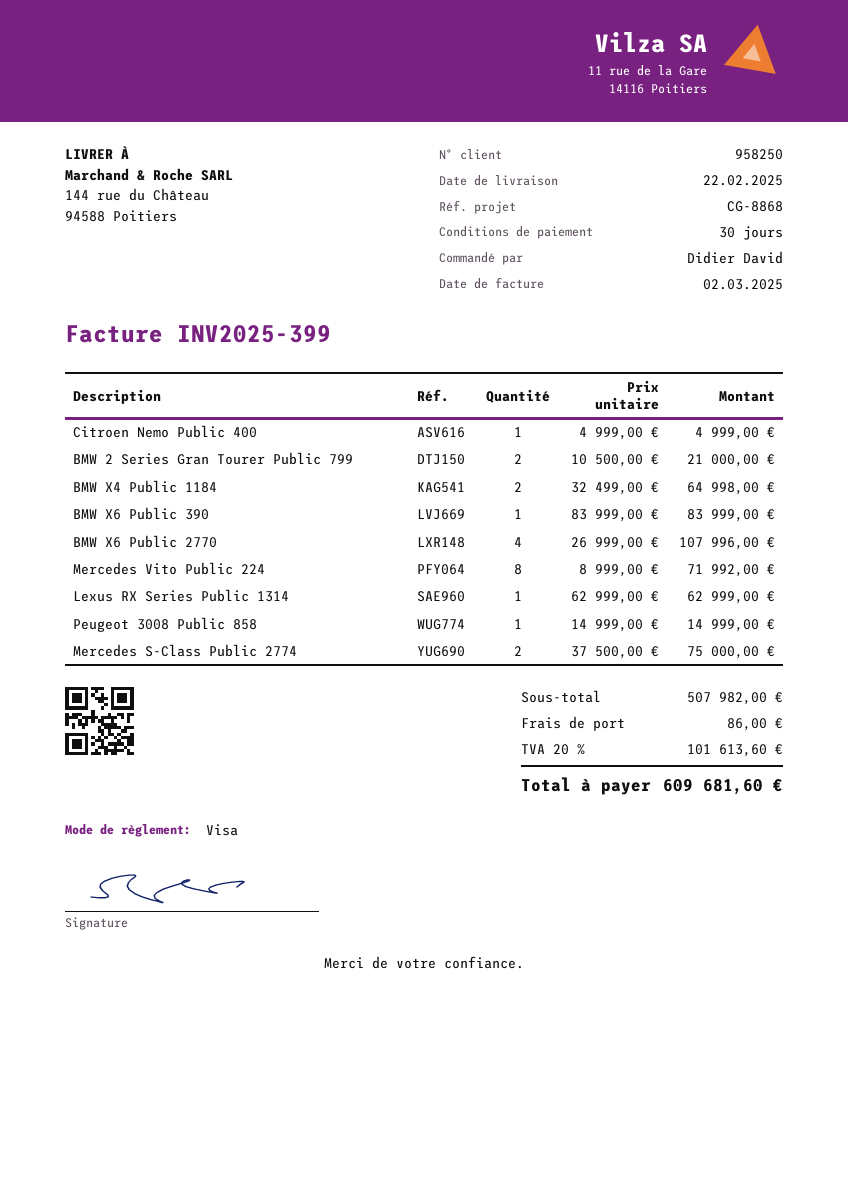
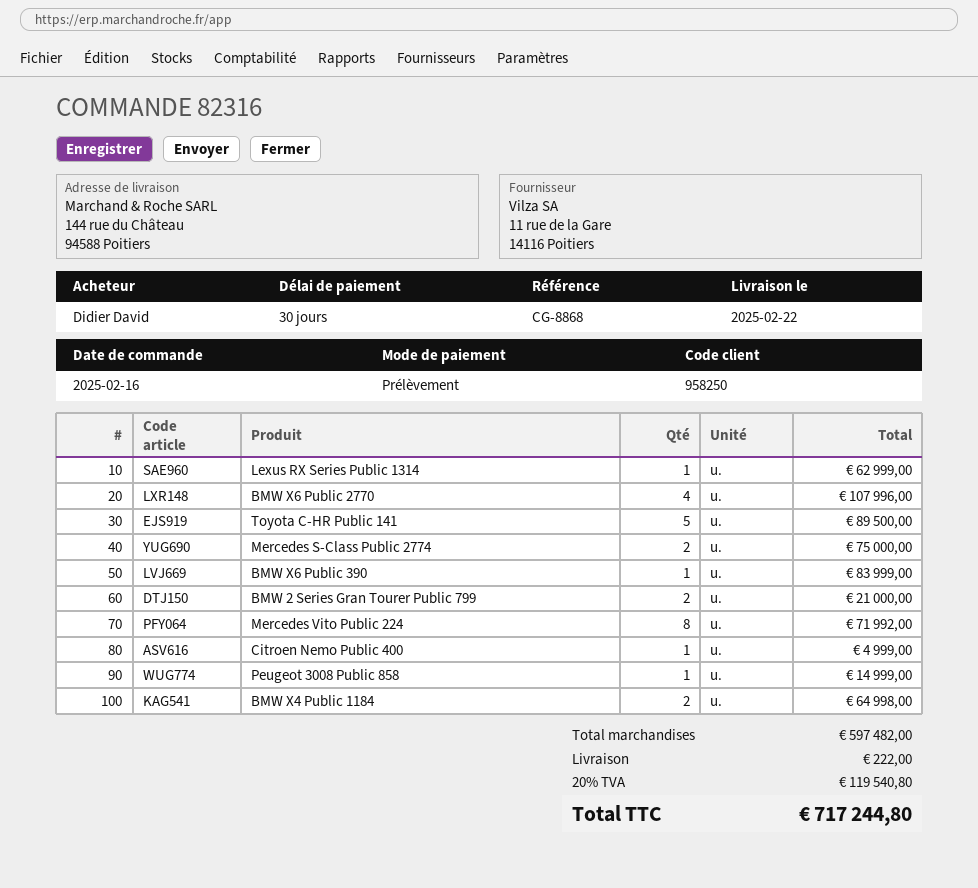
payment method: Visa -> direct debit
Toyota C-HR Public 141: none -> 5 for 89500.00
subtotal: 507982.00 -> 597482.00
shipping: 86.00 -> 222.00
tax: 20% = 101613.60 -> 20% = 119540.80
total: 609681.60 -> 717244.80

